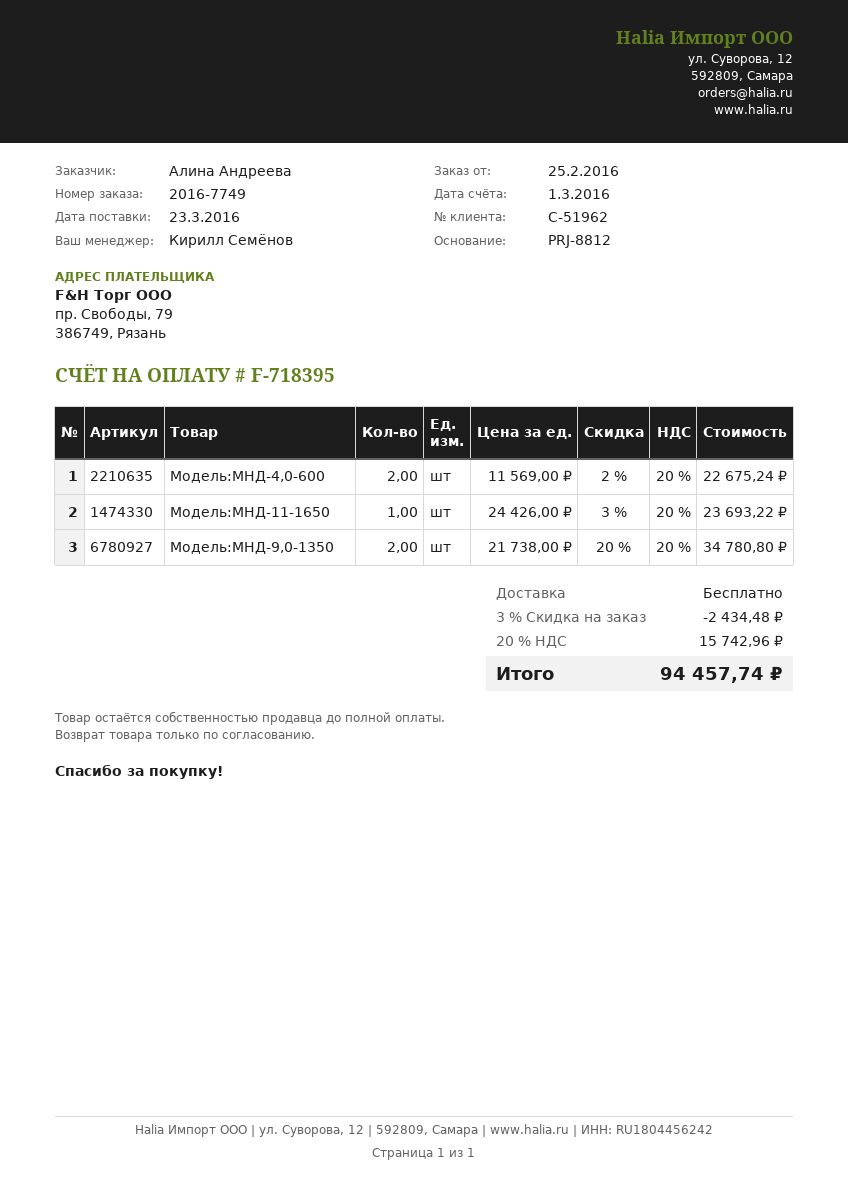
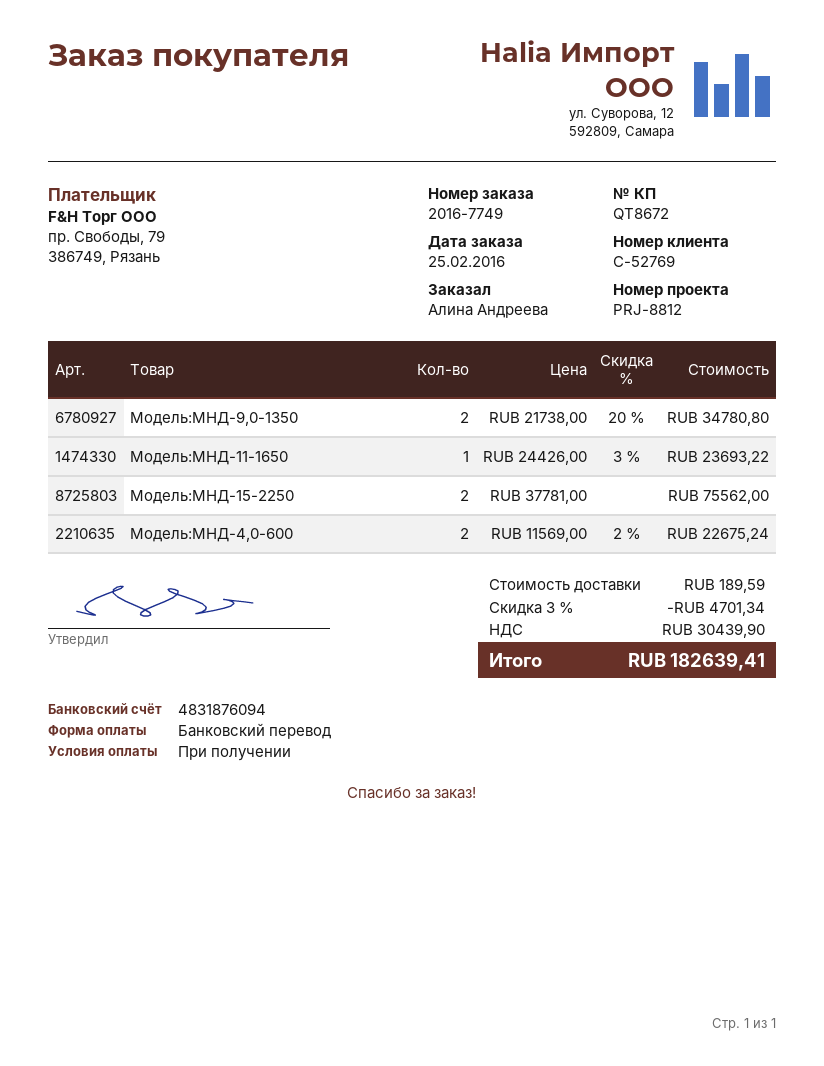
customer number: C-51962 -> C-52769
Модель:МНД-15-2250: none -> 2 x 37781.00 = 75562.00
discount: 3% = 2434.48 -> 3% = 4701.34
shipping: 0.00 -> 189.59
tax: 15742.96 -> 30439.90
total: 94457.74 -> 182639.41

